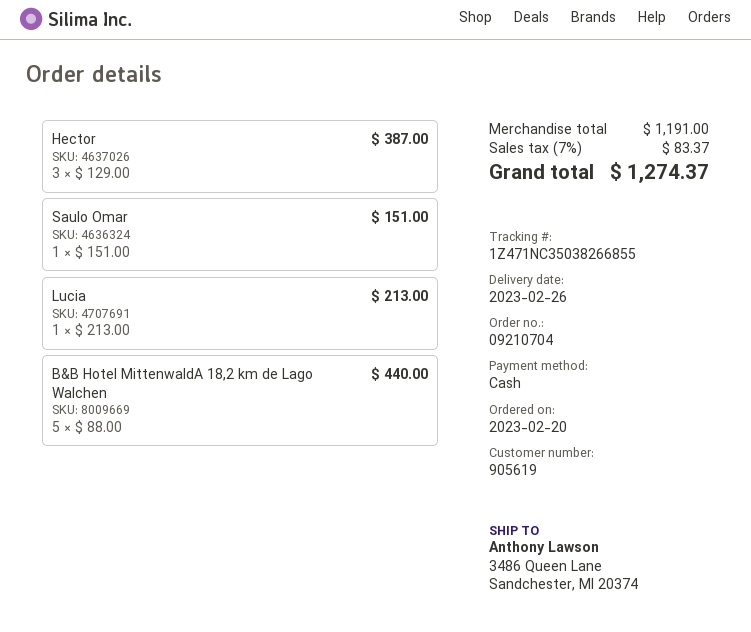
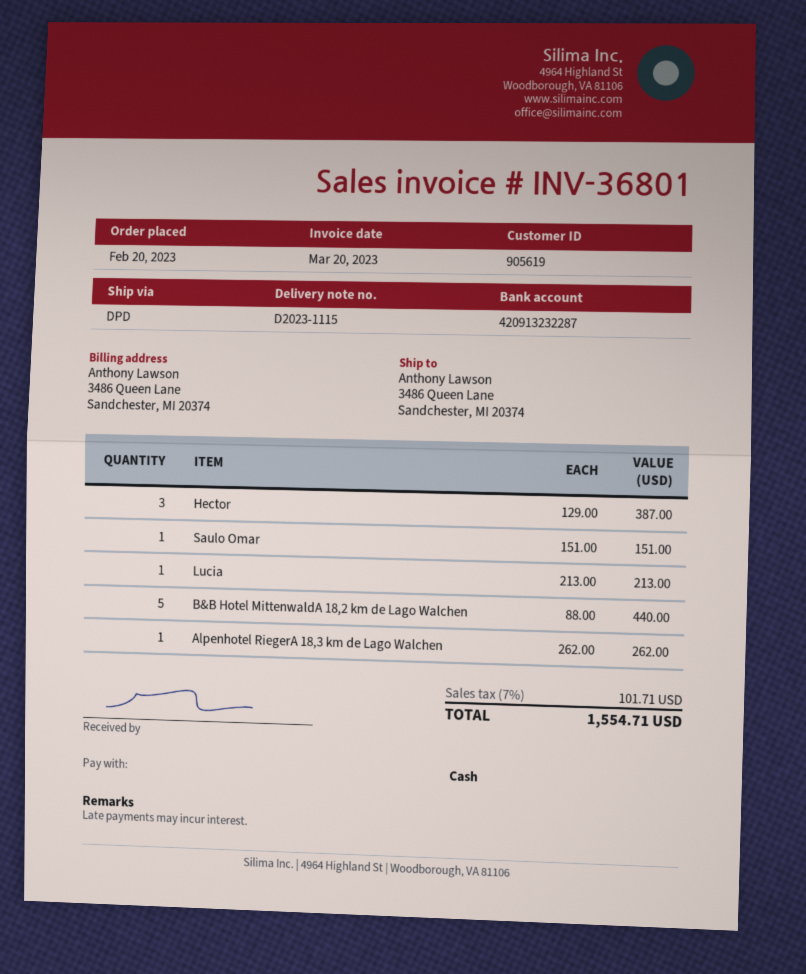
Alpenhotel RiegerA 18,3 km de Lago Walchen: none -> 1 x 262.00 = 262.00
tax: 7% = 83.37 -> 7% = 101.71
total: 1274.37 -> 1554.71

